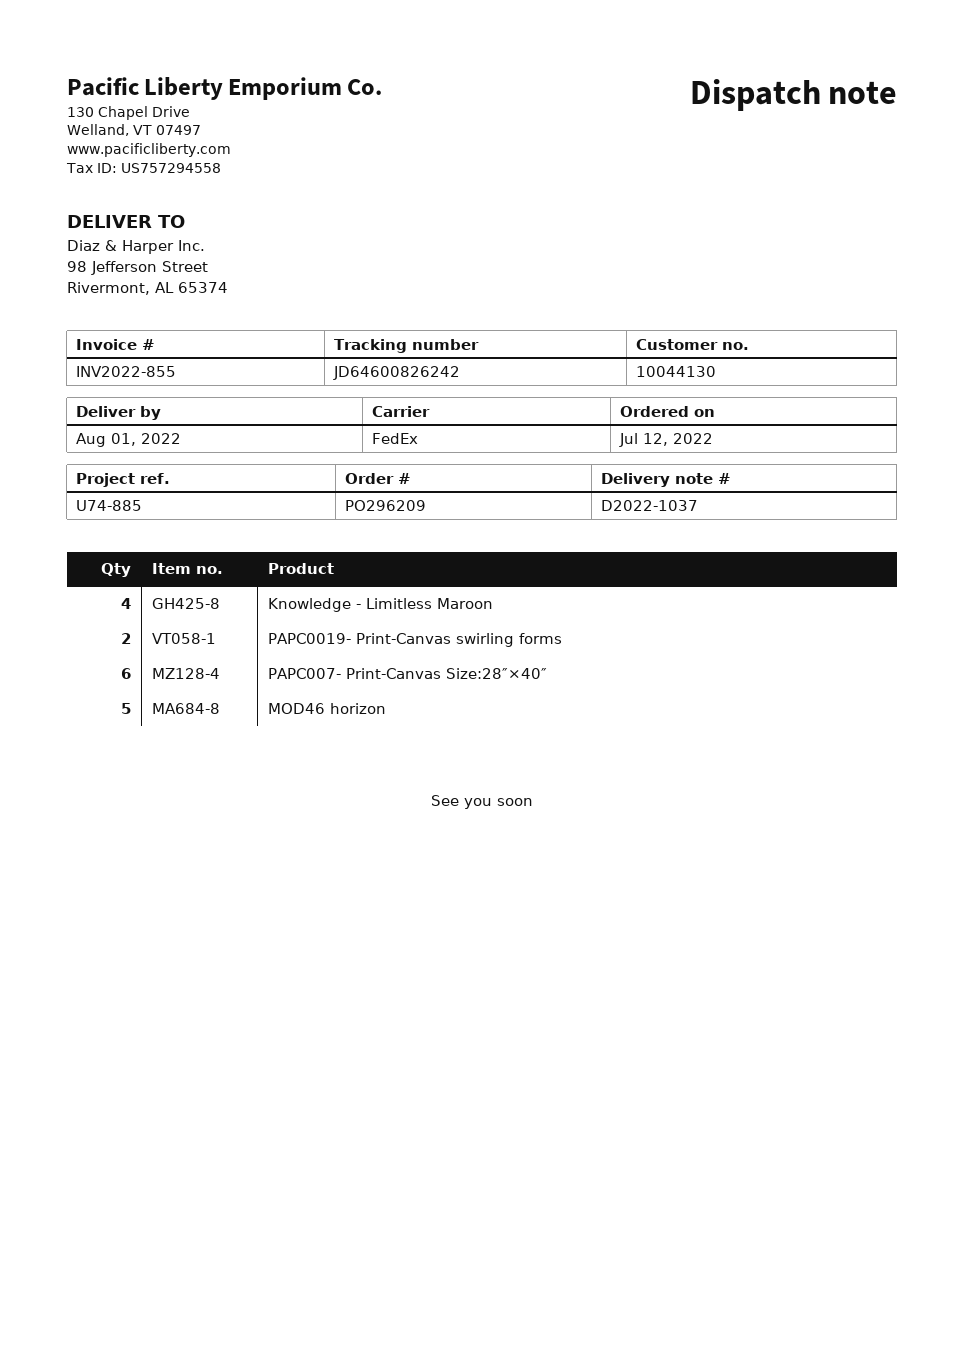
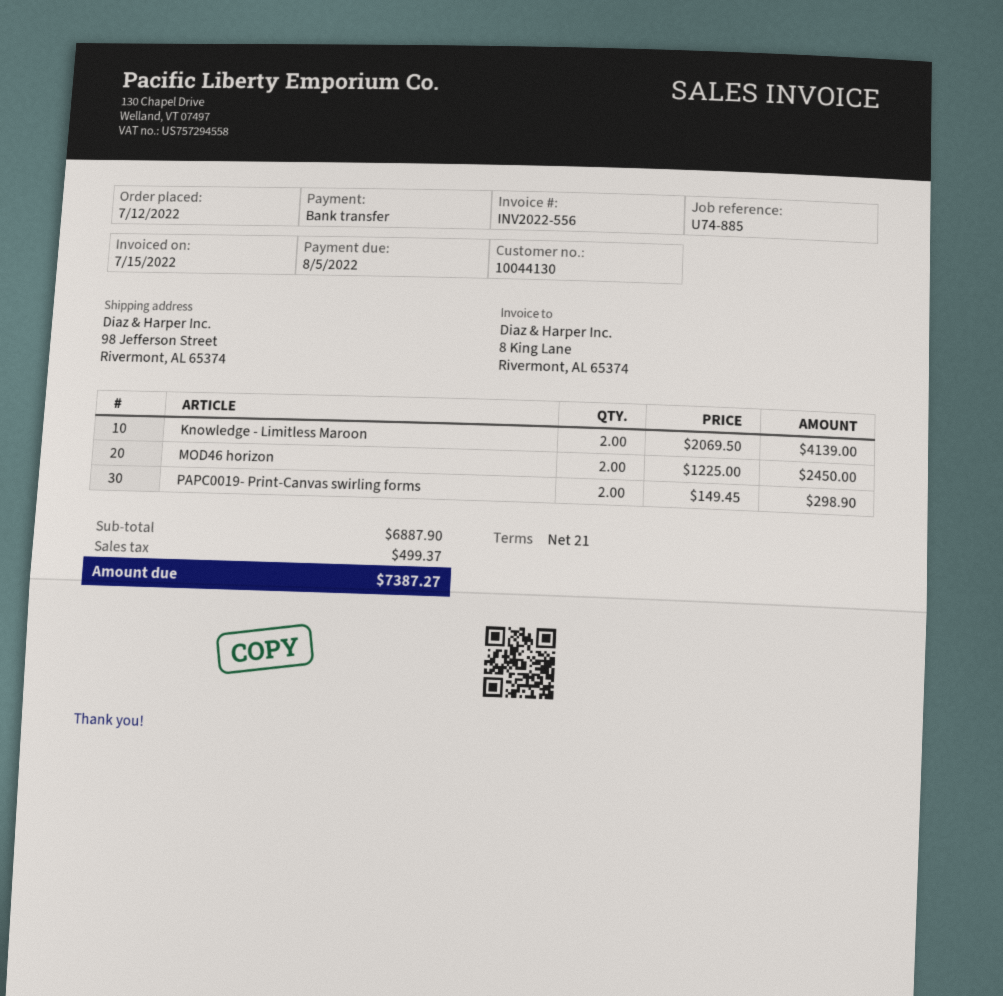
invoice number: INV2022-855 -> INV2022-556
Knowledge - Limitless Maroon: 4 -> 2
PAPC007- Print-Canvas Size:28″×40″: 6 -> none
MOD46 horizon: 5 -> 2

